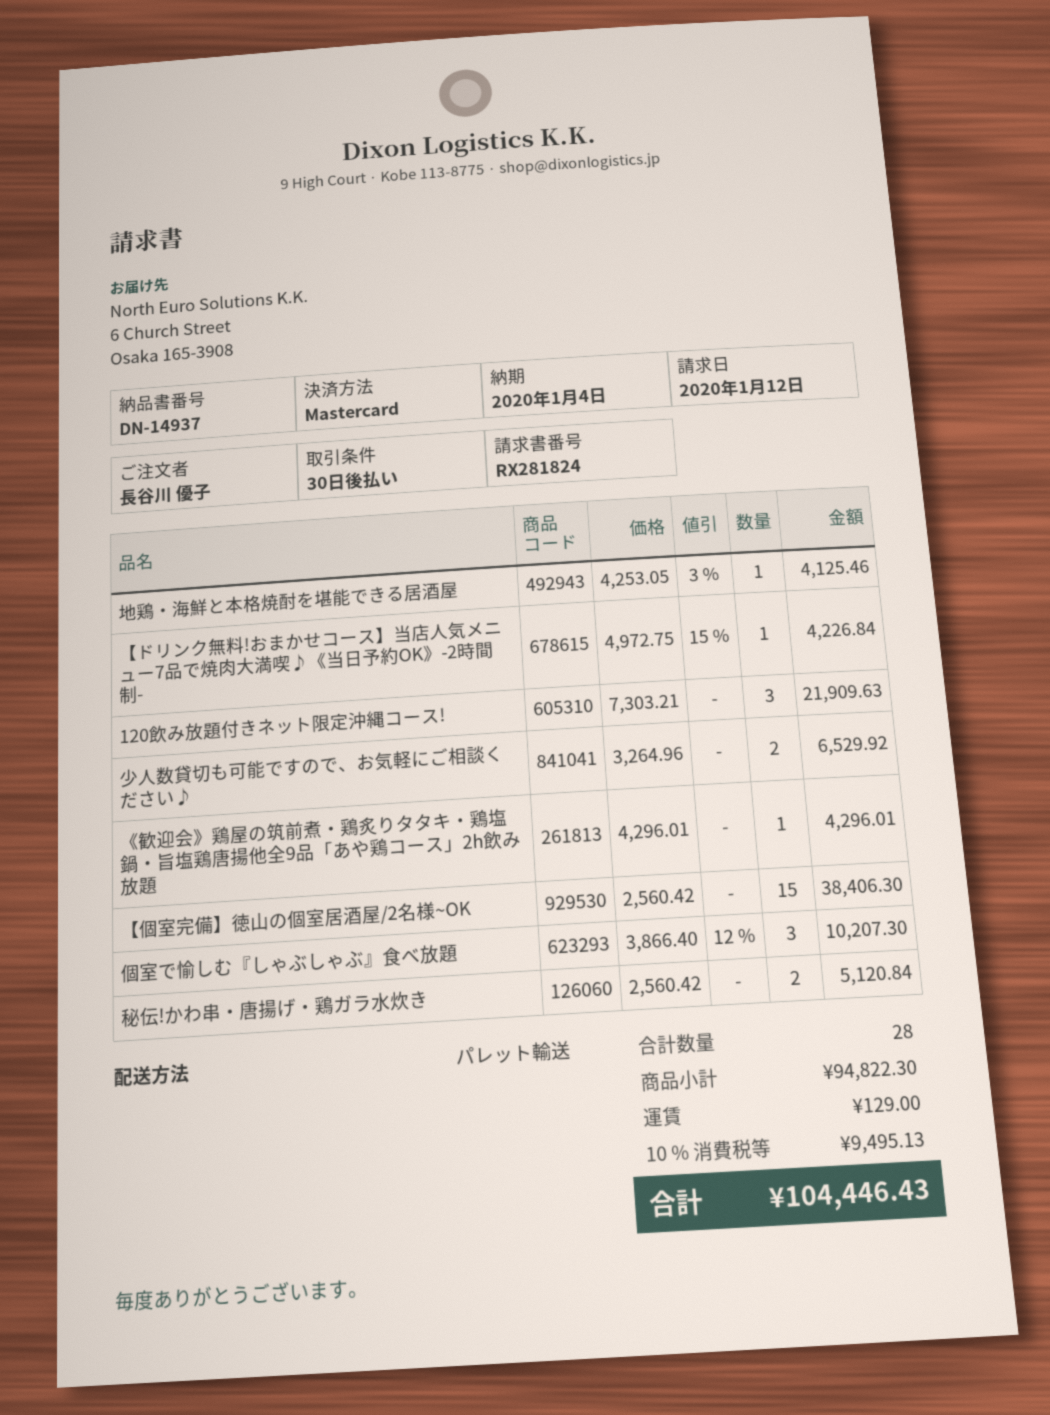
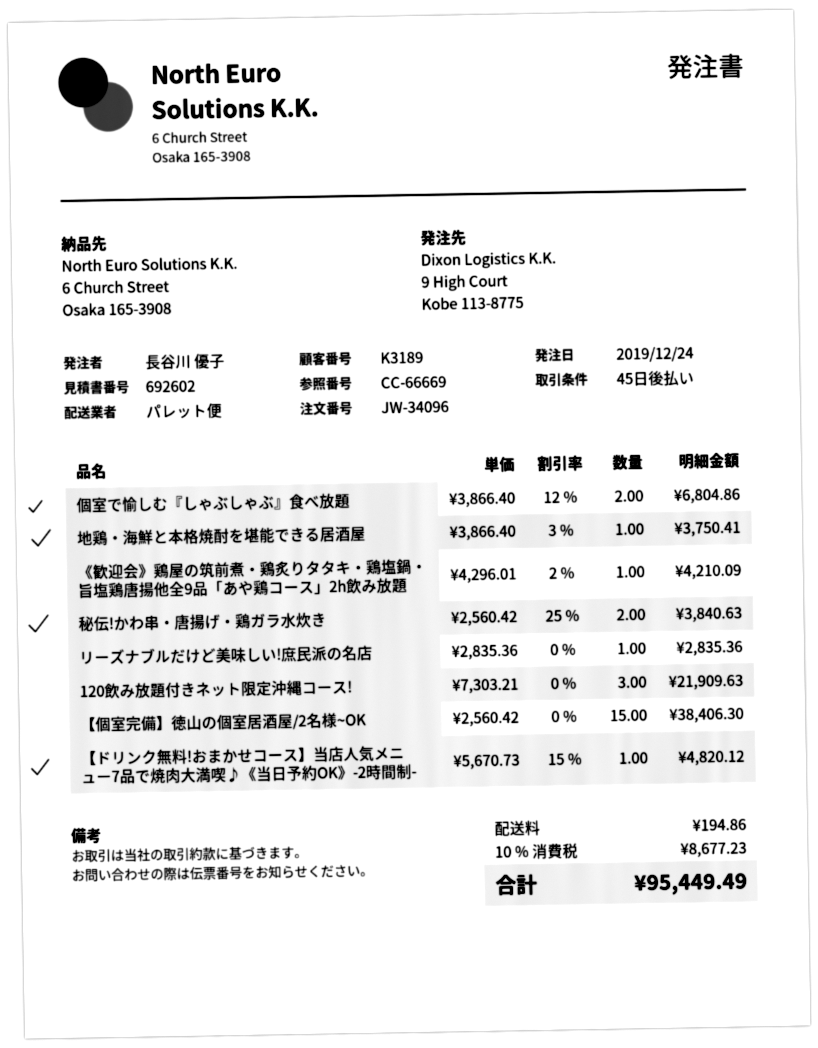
payment terms: 30 days -> 45 days
地鶏・海鮮と本格焼酎を堪能できる居酒屋: 1 x 4253.05 - 3% = 4125.46 -> 1 x 3866.40 - 3% = 3750.41
【ドリンク無料!おまかせコース】当店人気メニュー7品で焼肉大満喫♪《当日予約OK》-2時間制-: 1 x 4972.75 - 15% = 4226.84 -> 1 x 5670.73 - 15% = 4820.12
少人数貸切も可能ですので、お気軽にご相談ください♪: 2 x 3264.96 = 6529.92 -> none
《歓迎会》鶏屋の筑前煮・鶏炙りタタキ・鶏塩鍋・旨塩鶏唐揚他全9品「あや鶏コース」2h飲み放題: 1 x 4296.01 = 4296.01 -> 1 x 4296.01 - 2% = 4210.09
個室で愉しむ『しゃぶしゃぶ』食べ放題: 3 x 3866.40 - 12% = 10207.30 -> 2 x 3866.40 - 12% = 6804.86
秘伝!かわ串・唐揚げ・鶏ガラ水炊き: 2 x 2560.42 = 5120.84 -> 2 x 2560.42 - 25% = 3840.63
リーズナブルだけど美味しい!庶民派の名店: none -> 1 x 2835.36 = 2835.36
shipping: 129.00 -> 194.86
tax: 10% = 9495.13 -> 10% = 8677.23
total: 104446.43 -> 95449.49

